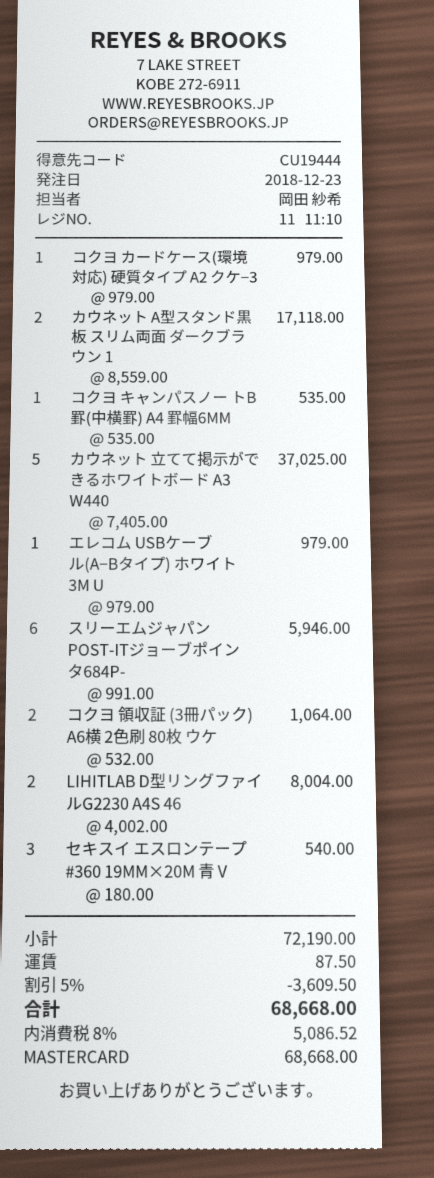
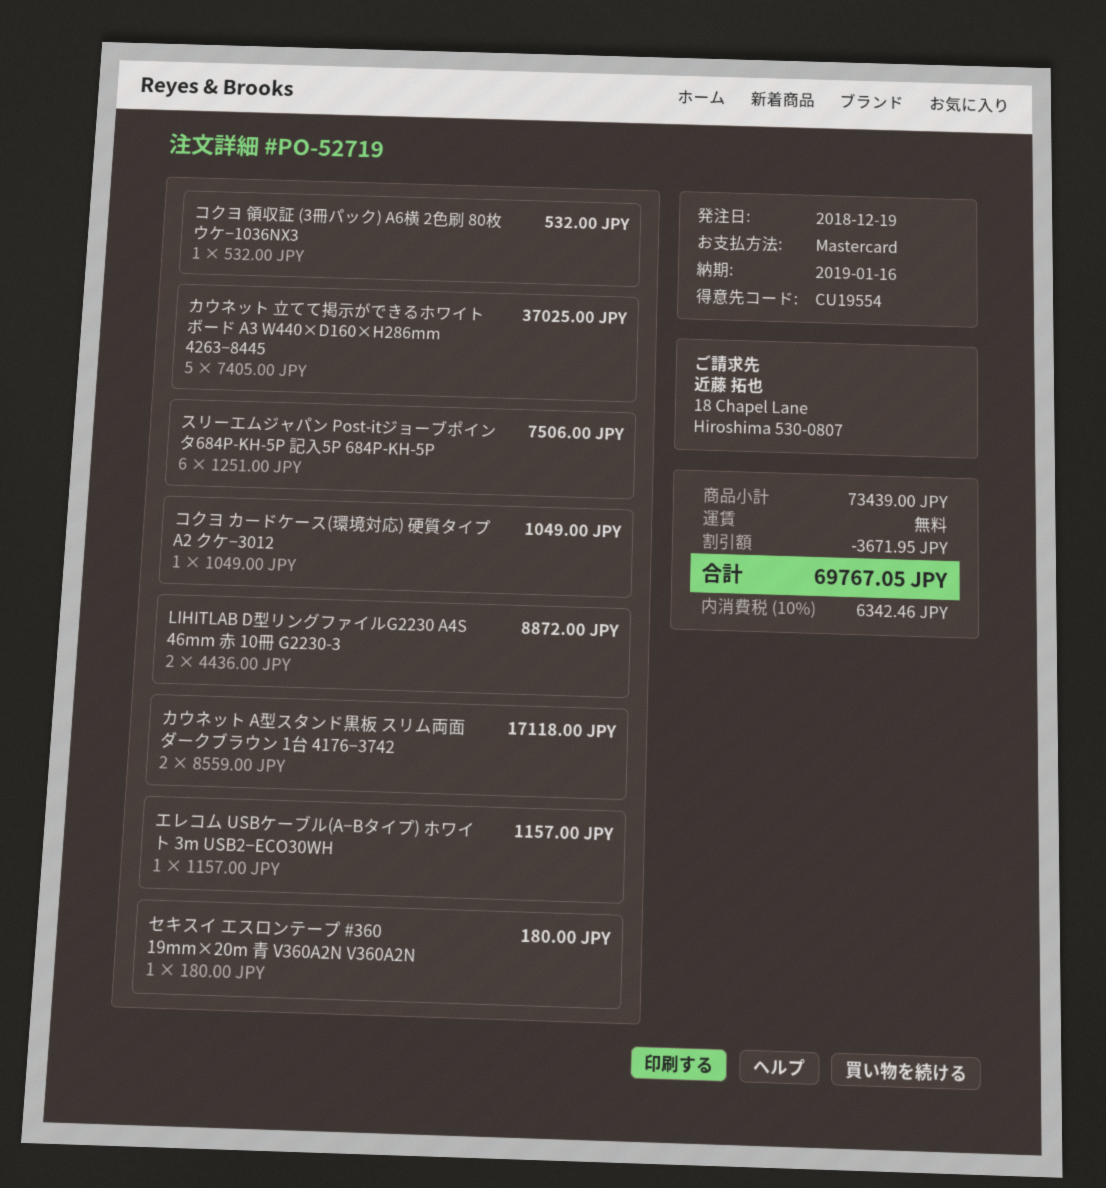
order date: 2018-12-23 -> 2018-12-19
customer number: CU19444 -> CU19554
コクヨ カードケース(環境対応) 硬質タイプ A2 クケ−3: 1 x 979.00 = 979.00 -> 1 x 1049.00 = 1049.00
コクヨ キャンパスノー トB罫(中横罫) A4 罫幅6MM: 1 x 535.00 = 535.00 -> none
エレコム USBケーブル(A−Bタイプ) ホワイト 3M U: 1 x 979.00 = 979.00 -> 1 x 1157.00 = 1157.00
スリーエムジャパン POST-ITジョーブポインタ684P-: 6 x 991.00 = 5946.00 -> 6 x 1251.00 = 7506.00
コクヨ 領収証 (3冊パック) A6横 2色刷 80枚 ウケ: 2 x 532.00 = 1064.00 -> 1 x 532.00 = 532.00
LIHITLAB D型リングファイルG2230 A4S 46: 2 x 4002.00 = 8004.00 -> 2 x 4436.00 = 8872.00
セキスイ エスロンテープ #360 19MM×20M 青 V: 3 x 180.00 = 540.00 -> 1 x 180.00 = 180.00
subtotal: 72190.00 -> 73439.00
discount: 3609.50 -> 3671.95
shipping: 87.50 -> 0.00
tax: 8% = 5086.52 -> 10% = 6342.46
total: 68668.00 -> 69767.05

